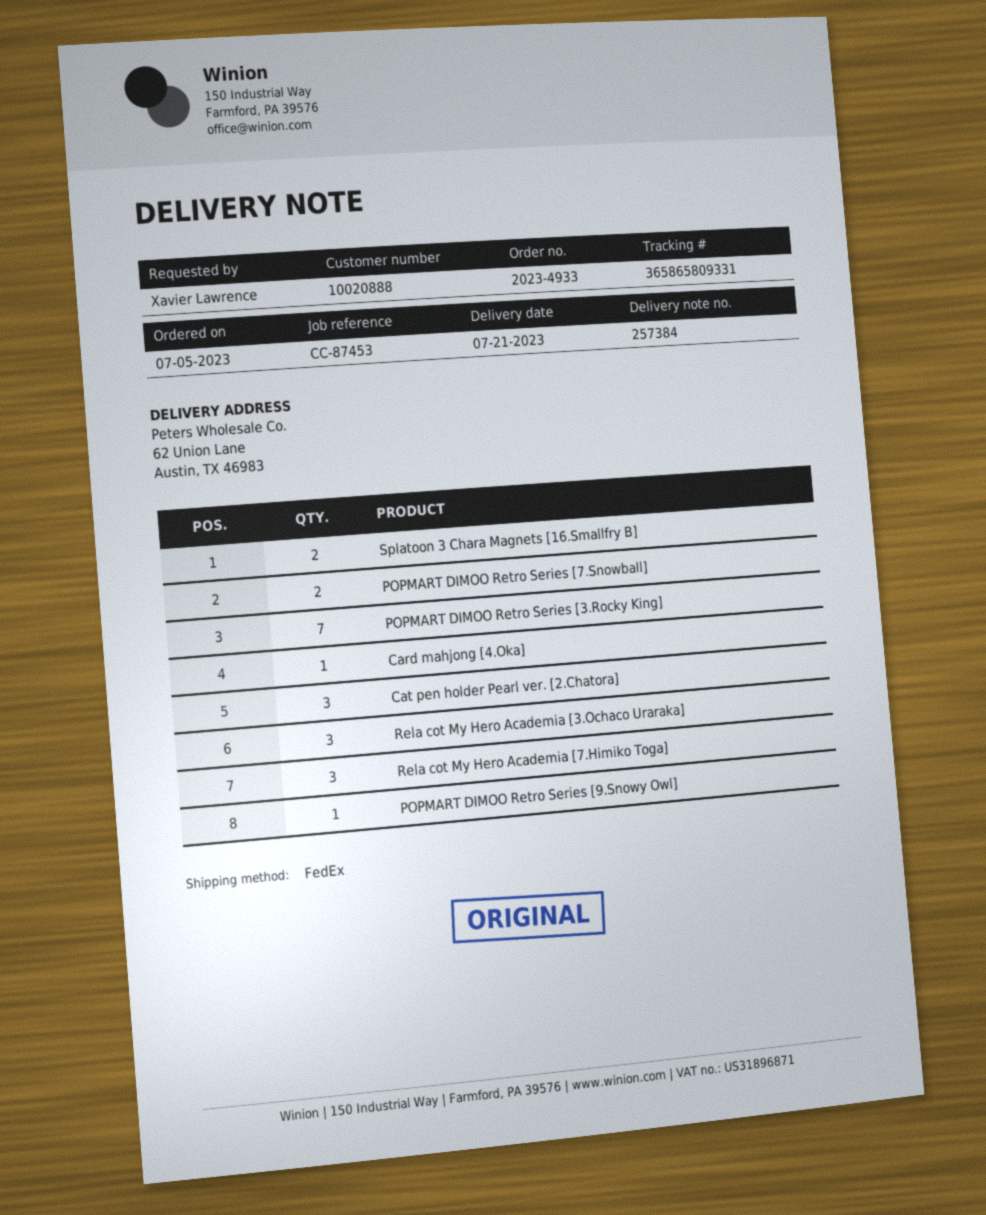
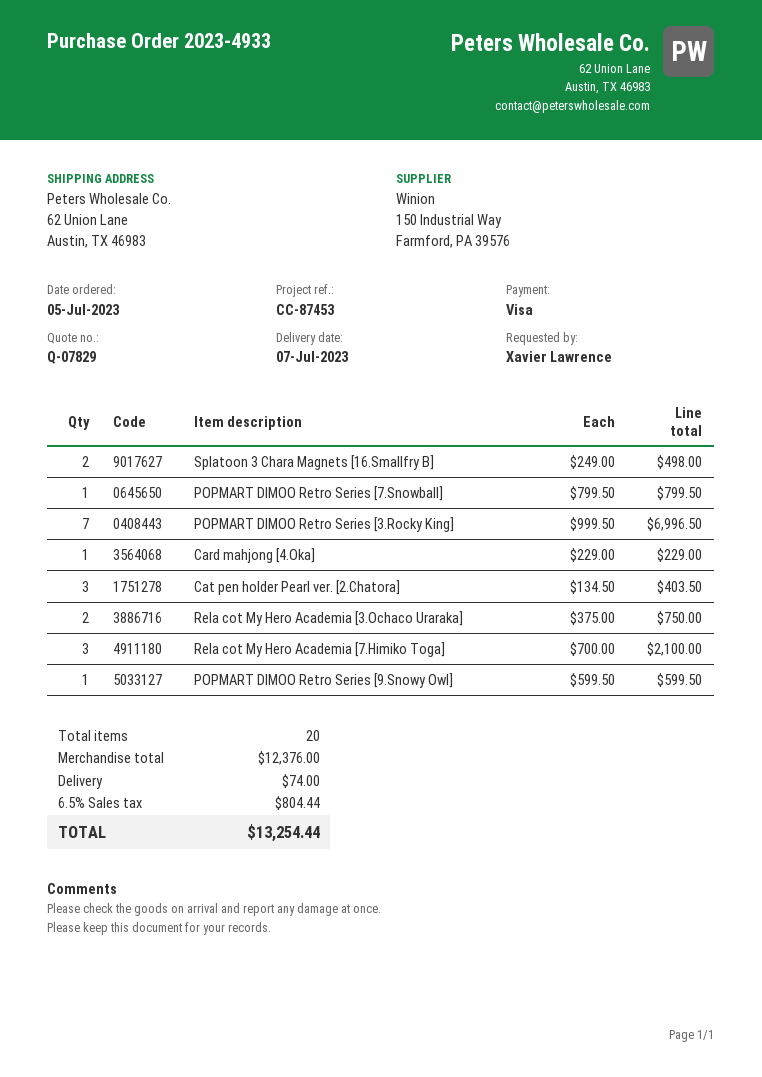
delivery date: 2023-07-21 -> 2023-07-07
POPMART DIMOO Retro Series [7.Snowball]: 2 -> 1
Rela cot My Hero Academia [3.Ochaco Uraraka]: 3 -> 2

